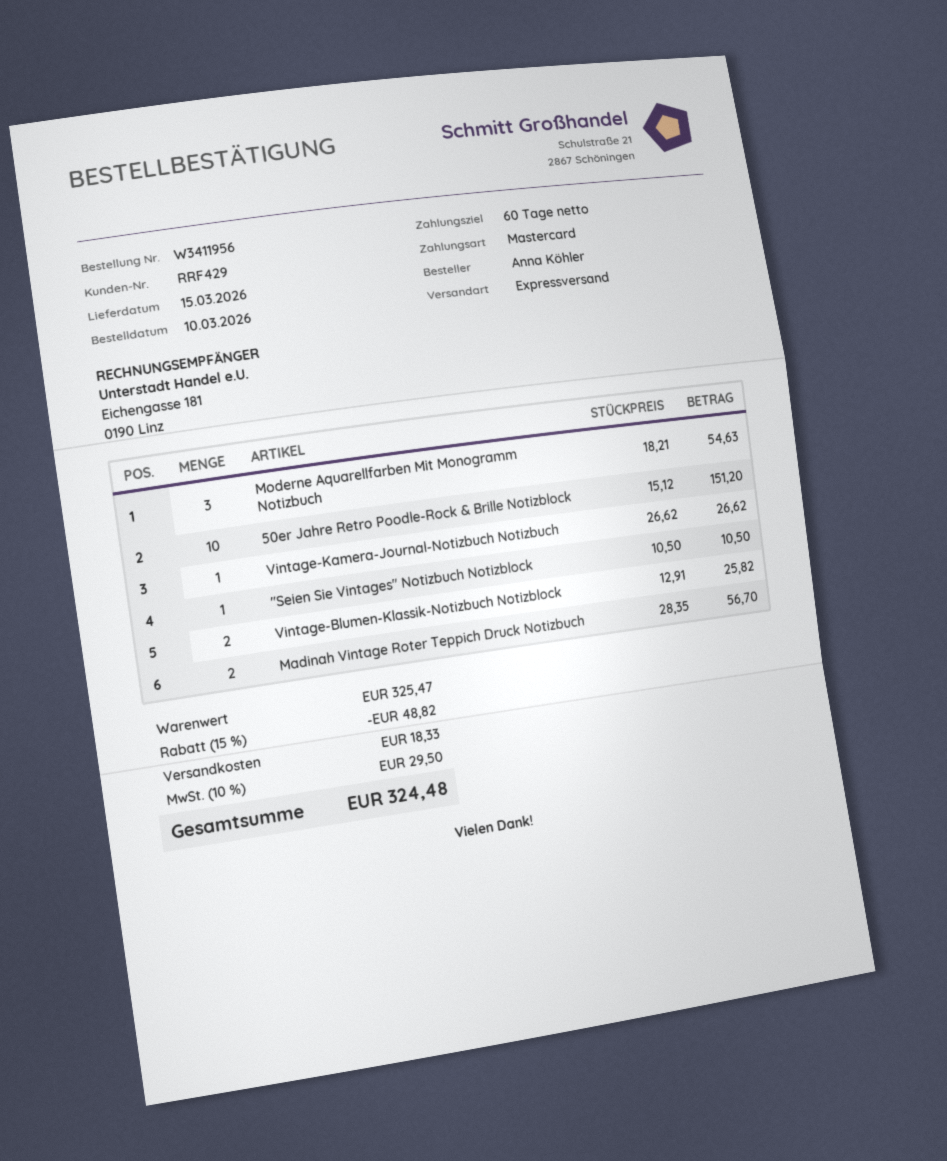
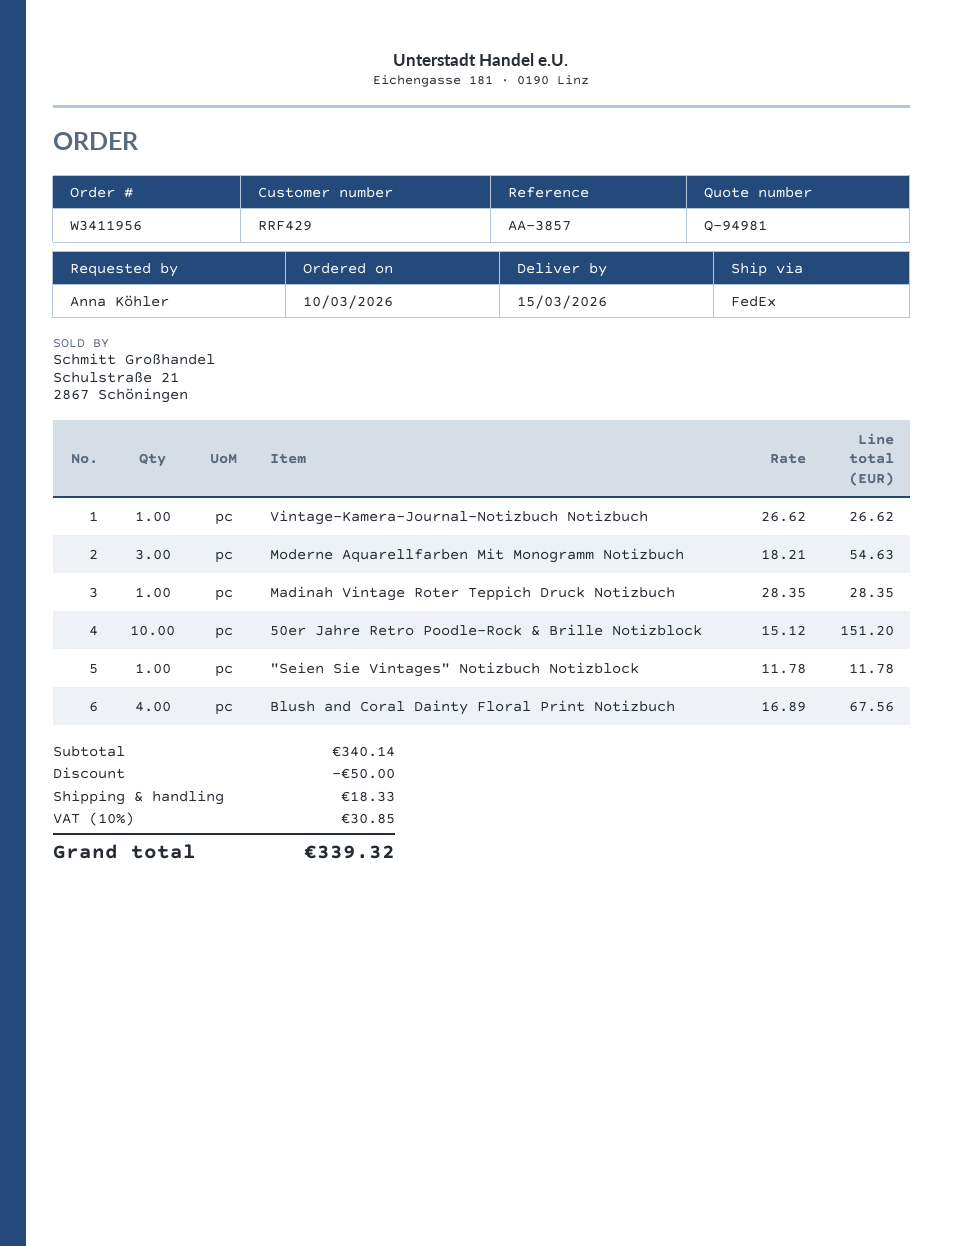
shipping method: express -> FedEx
"Seien Sie Vintages" Notizbuch Notizblock: 1 x 10.50 = 10.50 -> 1 x 11.78 = 11.78
Vintage-Blumen-Klassik-Notizbuch Notizblock: 2 x 12.91 = 25.82 -> none
Madinah Vintage Roter Teppich Druck Notizbuch: 2 x 28.35 = 56.70 -> 1 x 28.35 = 28.35
Blush and Coral Dainty Floral Print Notizbuch: none -> 4 x 16.89 = 67.56
subtotal: 325.47 -> 340.14
discount: 48.82 -> 50.00
tax: 10% = 29.50 -> 10% = 30.85
total: 324.48 -> 339.32

